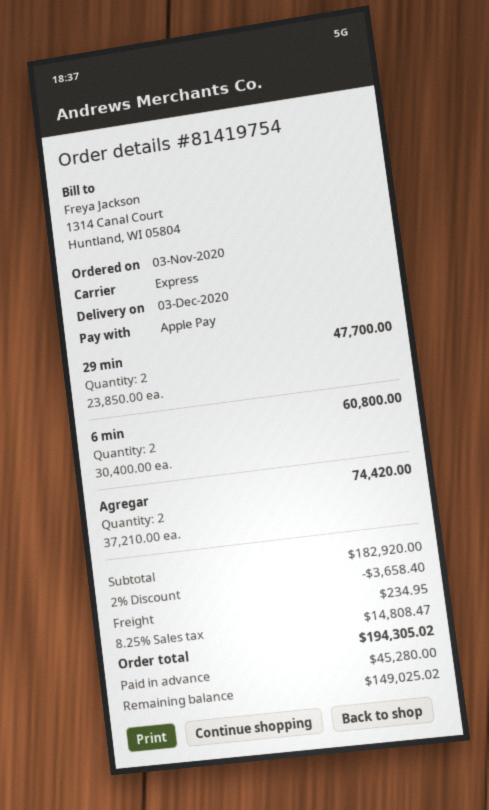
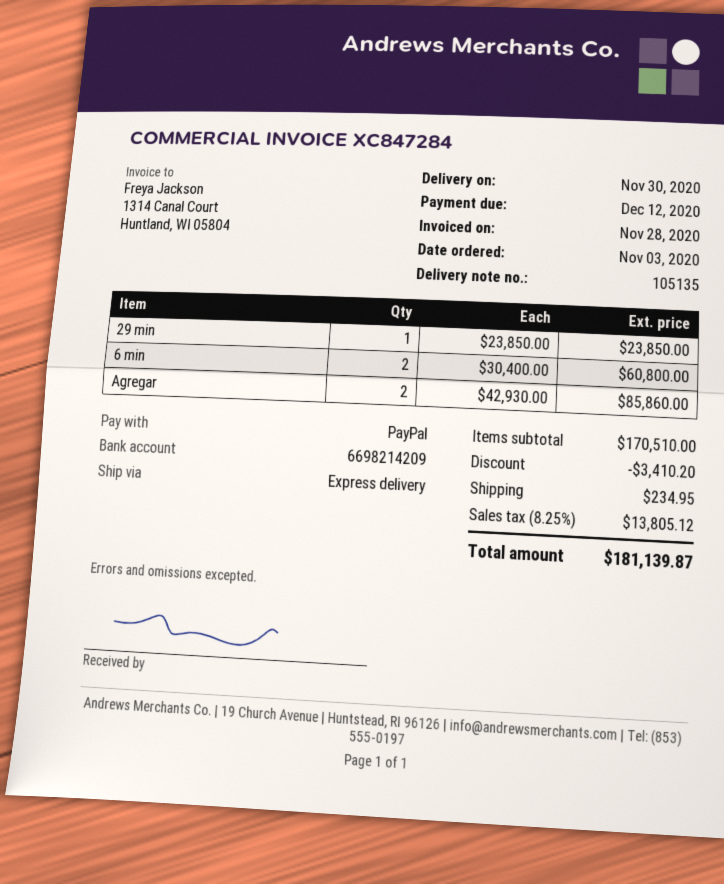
delivery date: 2020-12-03 -> 2020-11-30
payment method: Apple Pay -> PayPal
29 min: 2 x 23850.00 = 47700.00 -> 1 x 23850.00 = 23850.00
Agregar: 2 x 37210.00 = 74420.00 -> 2 x 42930.00 = 85860.00
subtotal: 182920.00 -> 170510.00
discount: 3658.40 -> 3410.20
tax: 8.25% = 14808.47 -> 8.25% = 13805.12
total: 194305.02 -> 181139.87

